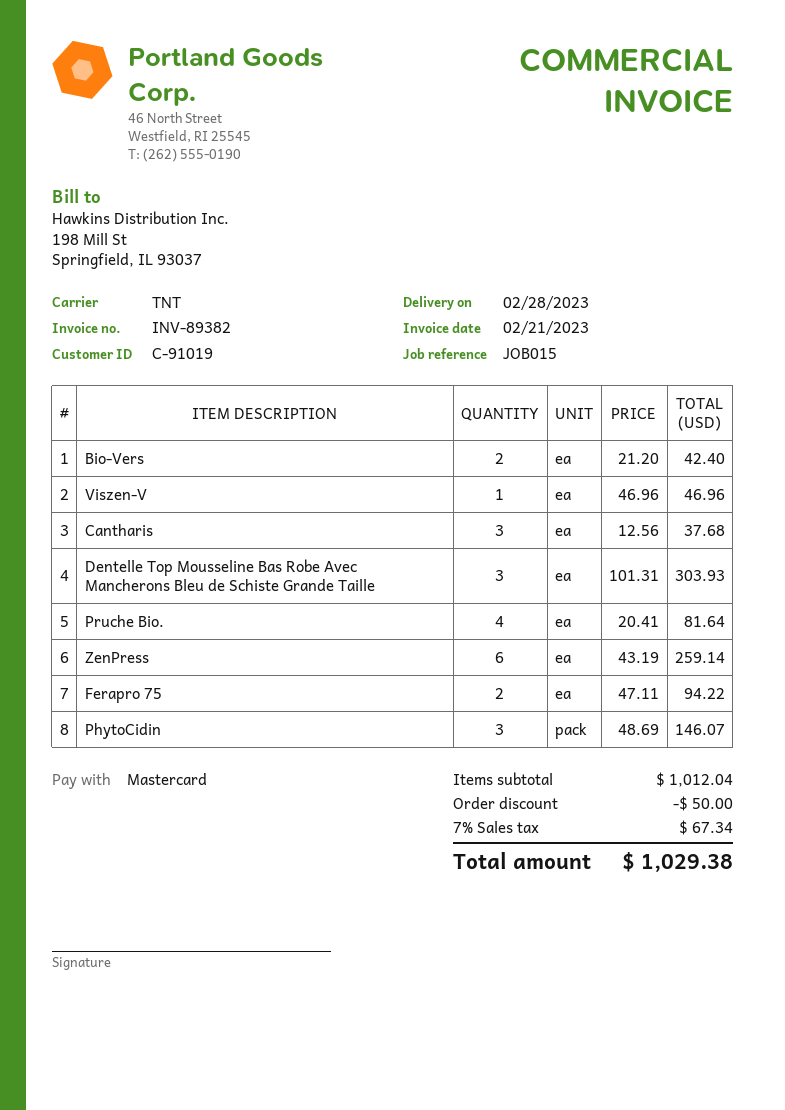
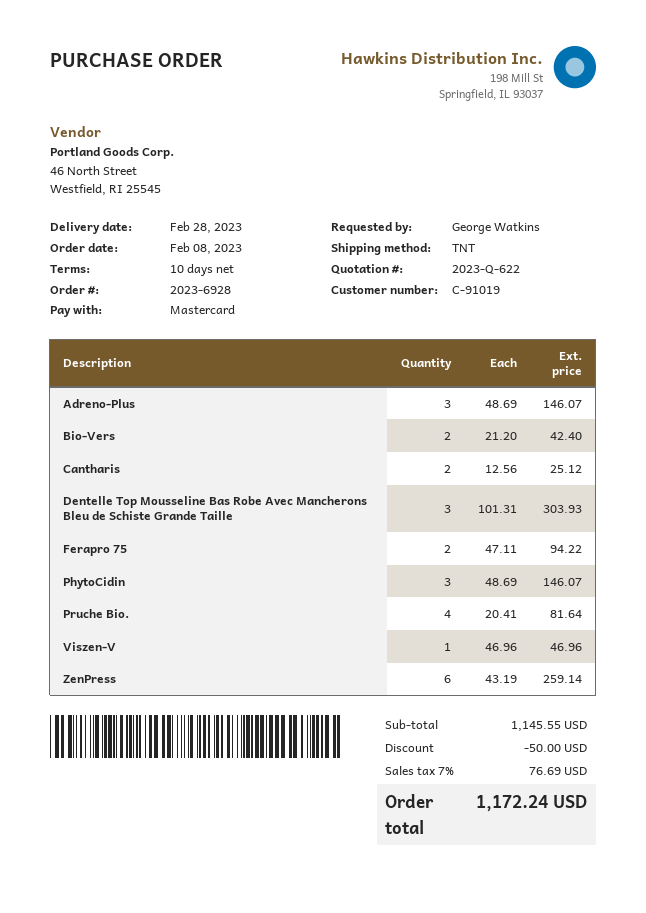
Cantharis: 3 x 12.56 = 37.68 -> 2 x 12.56 = 25.12
Adreno-Plus: none -> 3 x 48.69 = 146.07
subtotal: 1012.04 -> 1145.55
tax: 7% = 67.34 -> 7% = 76.69
total: 1029.38 -> 1172.24

